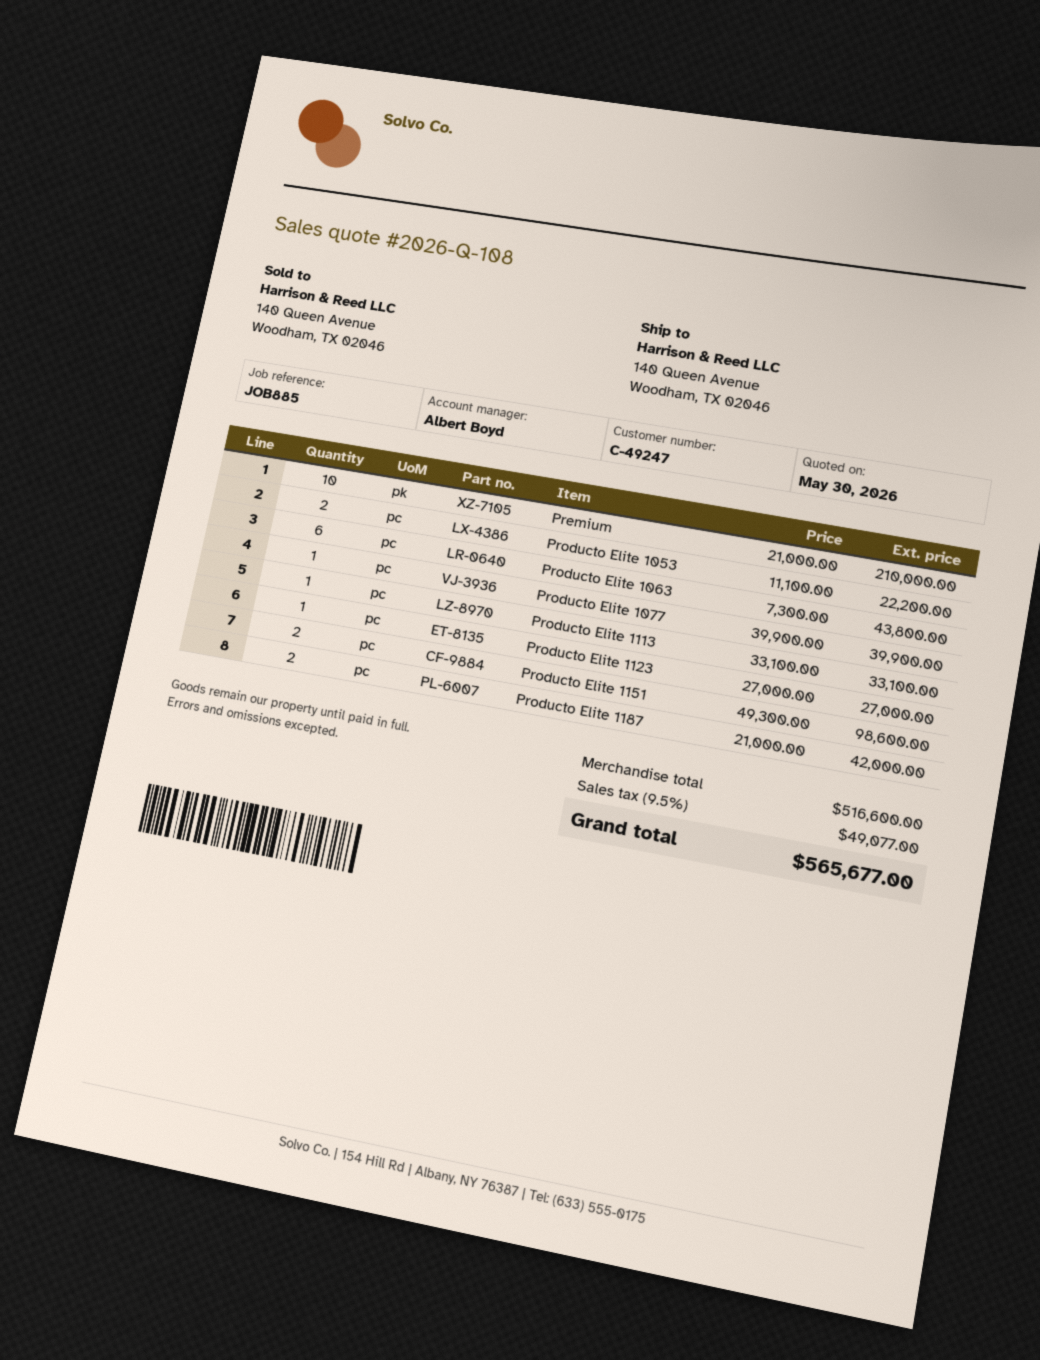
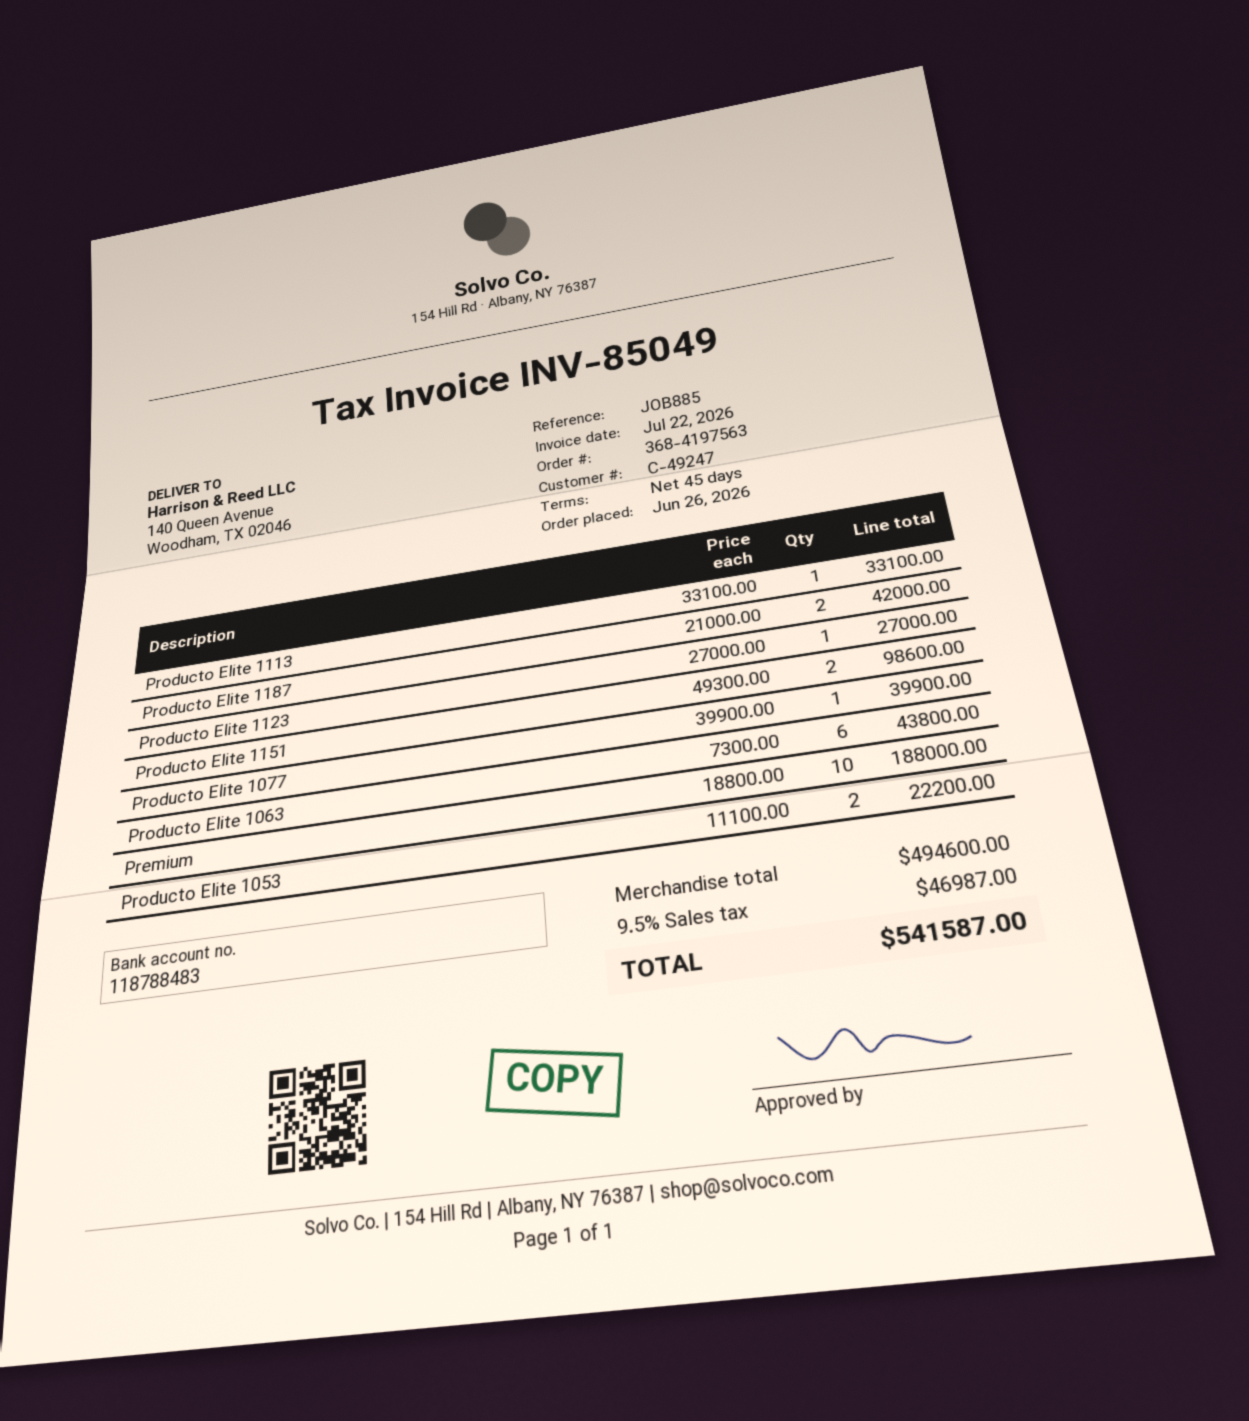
Premium: 10 x 21000.00 = 210000.00 -> 10 x 18800.00 = 188000.00
subtotal: 516600.00 -> 494600.00
tax: 9.5% = 49077.00 -> 9.5% = 46987.00
total: 565677.00 -> 541587.00

